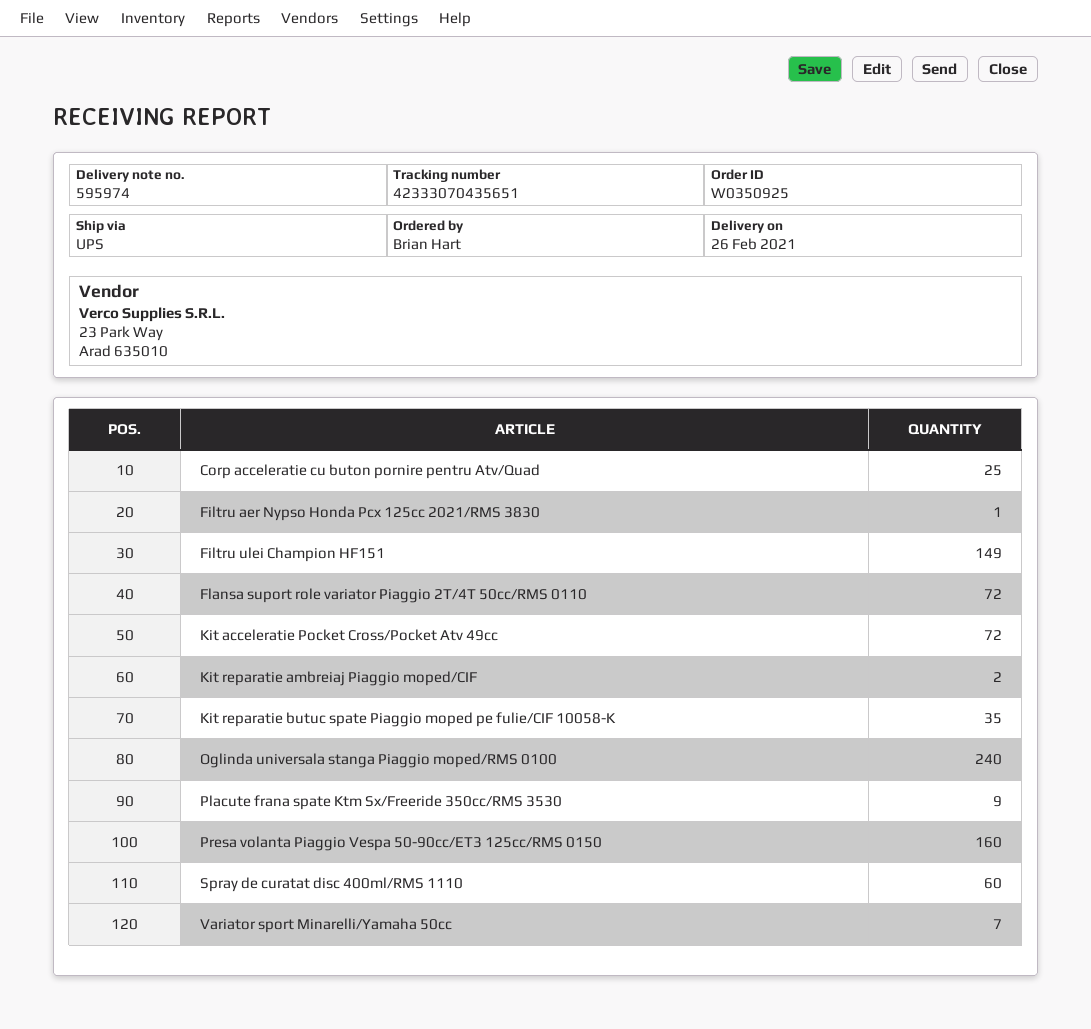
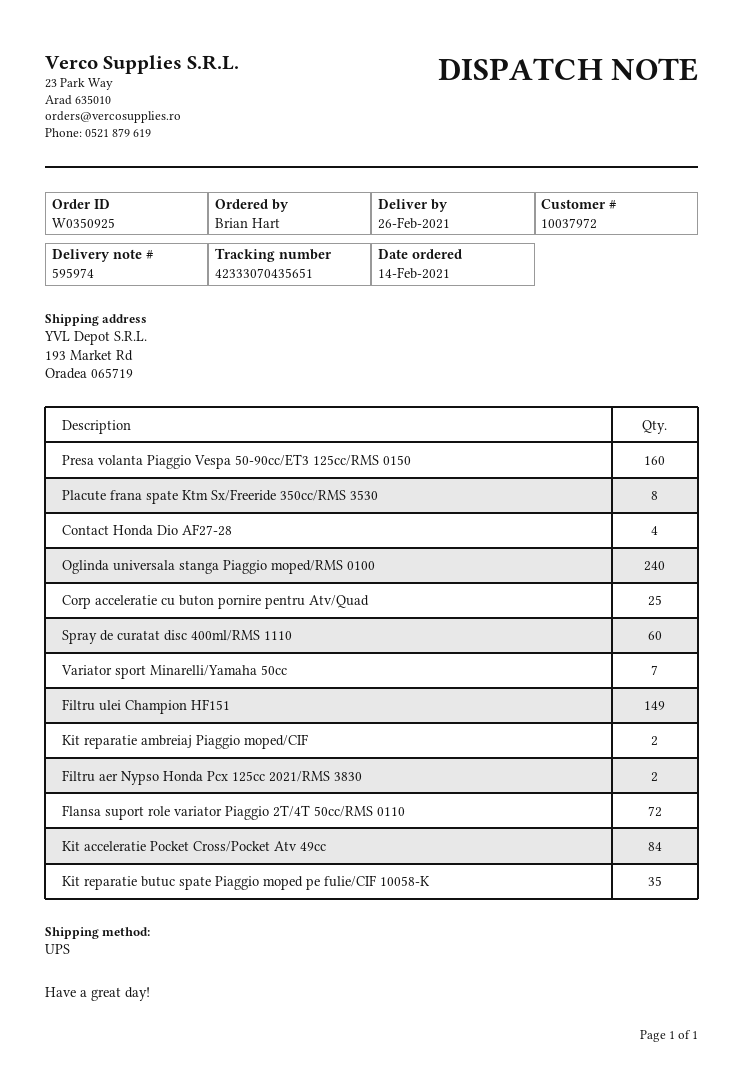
Filtru aer Nypso Honda Pcx 125cc 2021/RMS 3830: 1 -> 2
Kit acceleratie Pocket Cross/Pocket Atv 49cc: 72 -> 84
Placute frana spate Ktm Sx/Freeride 350cc/RMS 3530: 9 -> 8
Contact Honda Dio AF27-28: none -> 4

